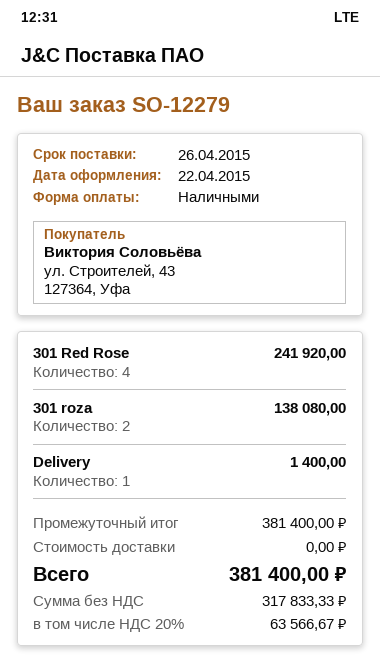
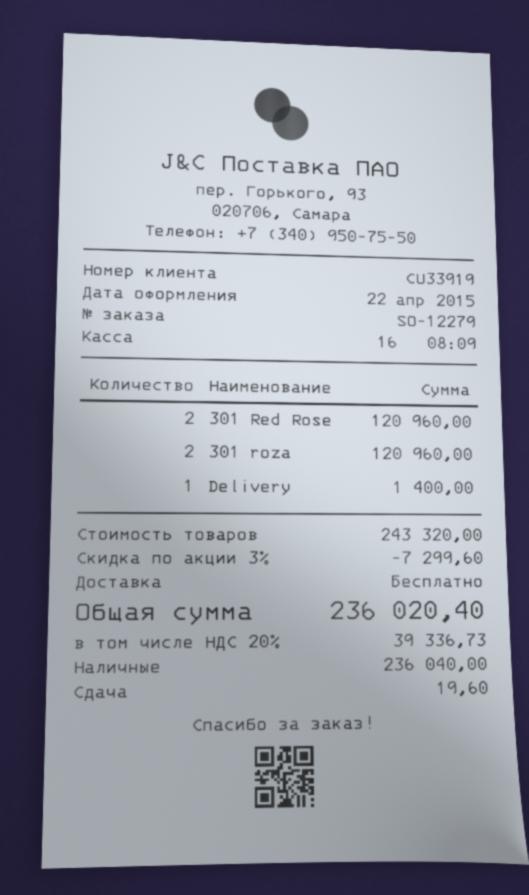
301 Red Rose: 4 for 241920.00 -> 2 for 120960.00
301 roza: 2 for 138080.00 -> 2 for 120960.00
subtotal: 381400.00 -> 243320.00
discount: none -> 3% = 7299.60
tax: 20% = 63566.67 -> 20% = 39336.73
total: 381400.00 -> 236020.40

